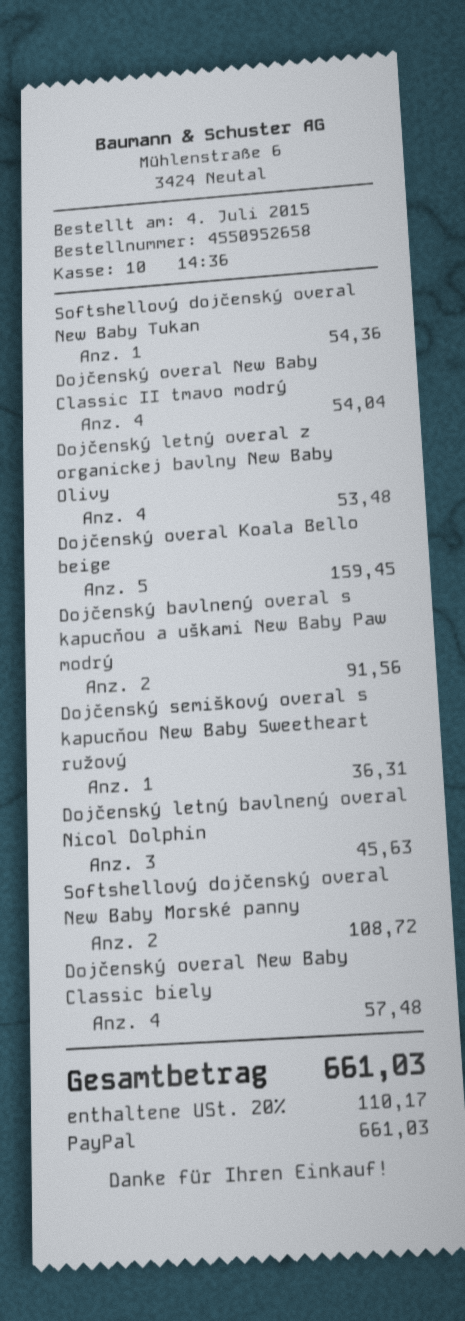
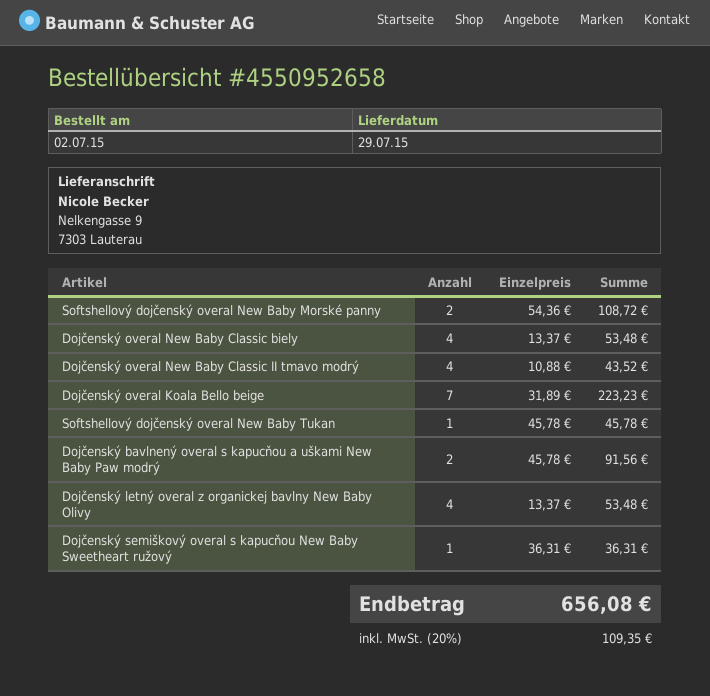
order date: 2015-07-04 -> 2015-07-02
Softshellový dojčenský overal New Baby Tukan: 1 for 54.36 -> 1 for 45.78
Dojčenský overal New Baby Classic II tmavo modrý: 4 for 54.04 -> 4 for 43.52
Dojčenský overal Koala Bello beige: 5 for 159.45 -> 7 for 223.23
Dojčenský letný bavlnený overal Nicol Dolphin: 3 for 45.63 -> none
Dojčenský overal New Baby Classic biely: 4 for 57.48 -> 4 for 53.48
tax: 20% = 110.17 -> 20% = 109.35
total: 661.03 -> 656.08

